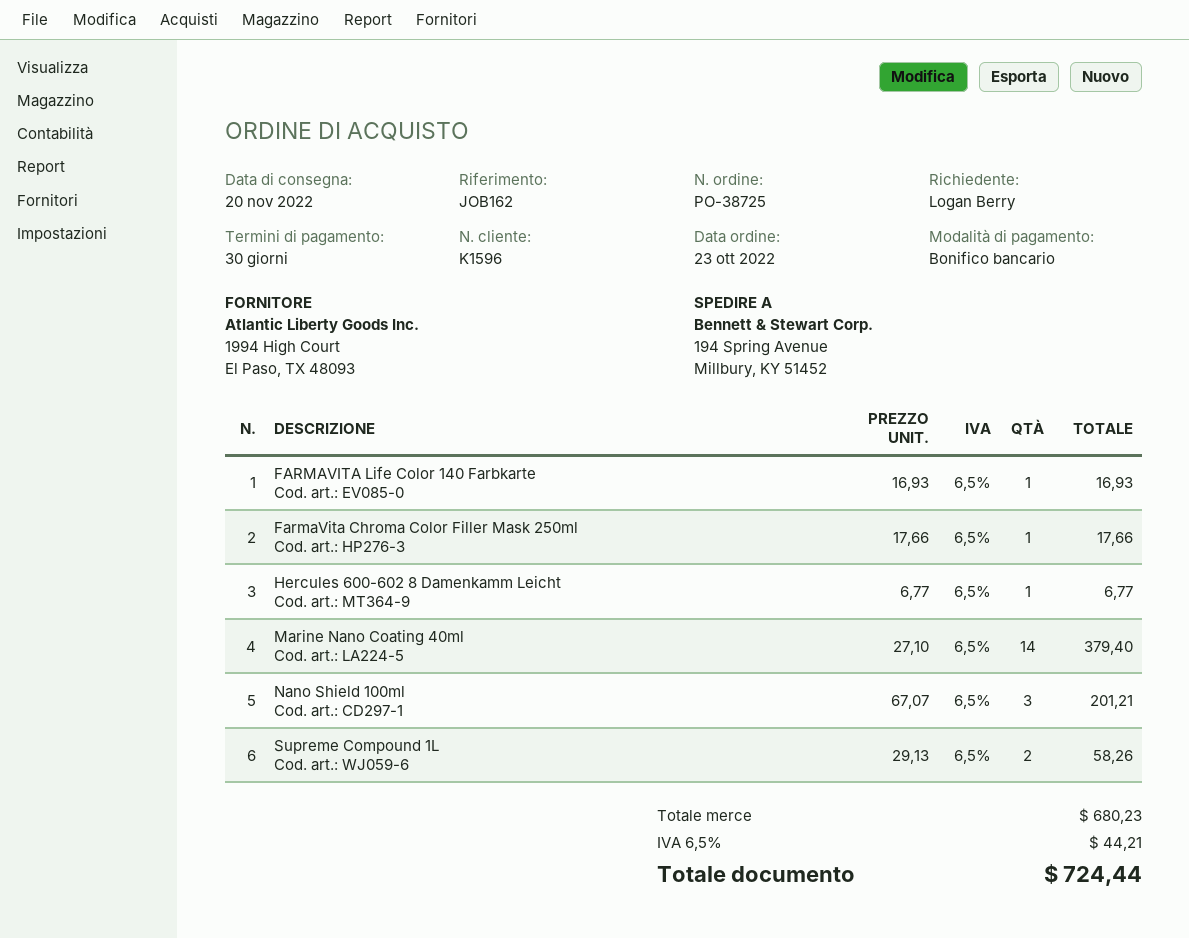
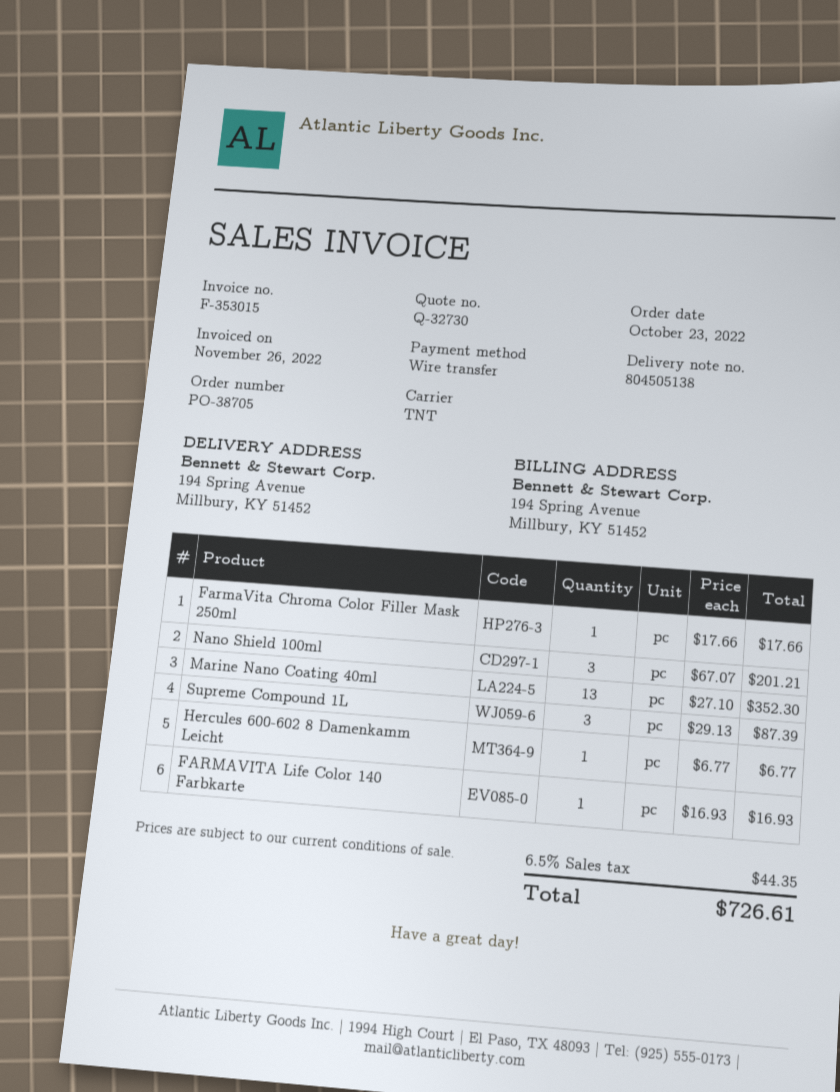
order number: PO-38725 -> PO-38705
Marine Nano Coating 40ml: 14 x 27.10 = 379.40 -> 13 x 27.10 = 352.30
Supreme Compound 1L: 2 x 29.13 = 58.26 -> 3 x 29.13 = 87.39
tax: 6.5% = 44.21 -> 6.5% = 44.35
total: 724.44 -> 726.61

